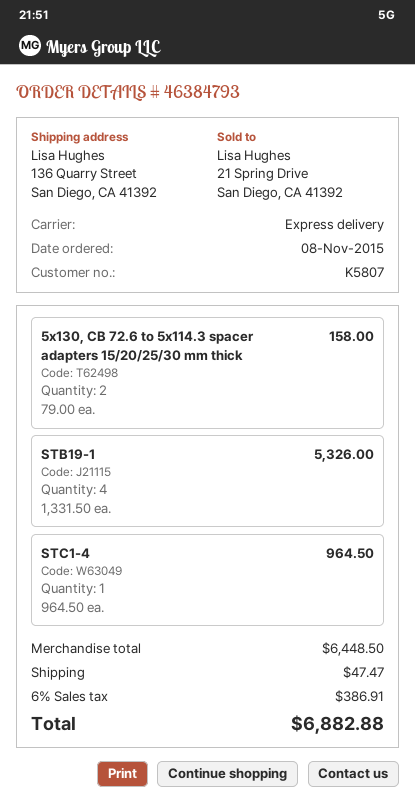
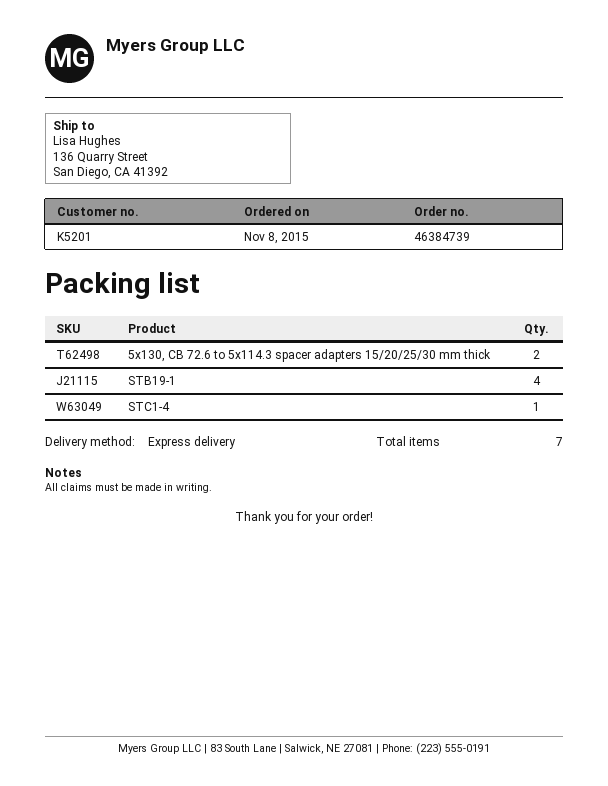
order number: 46384793 -> 46384739
customer number: K5807 -> K5201

